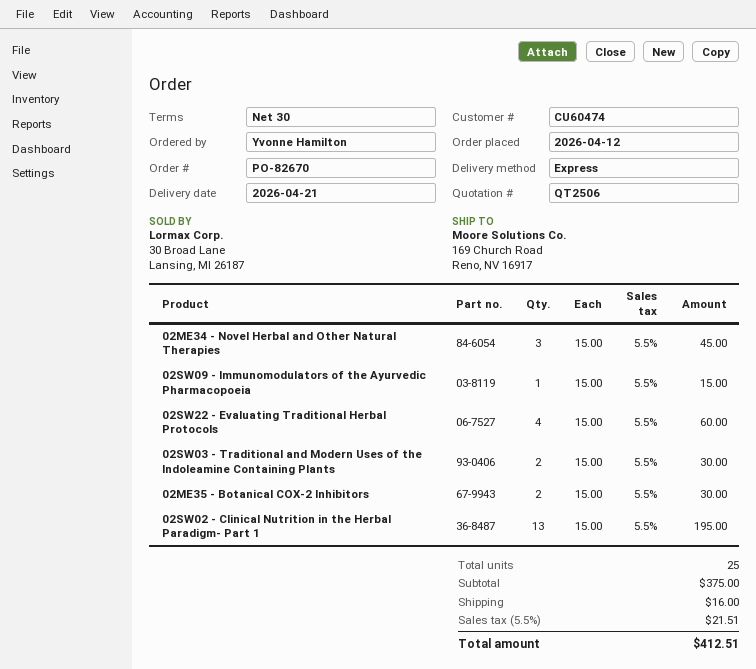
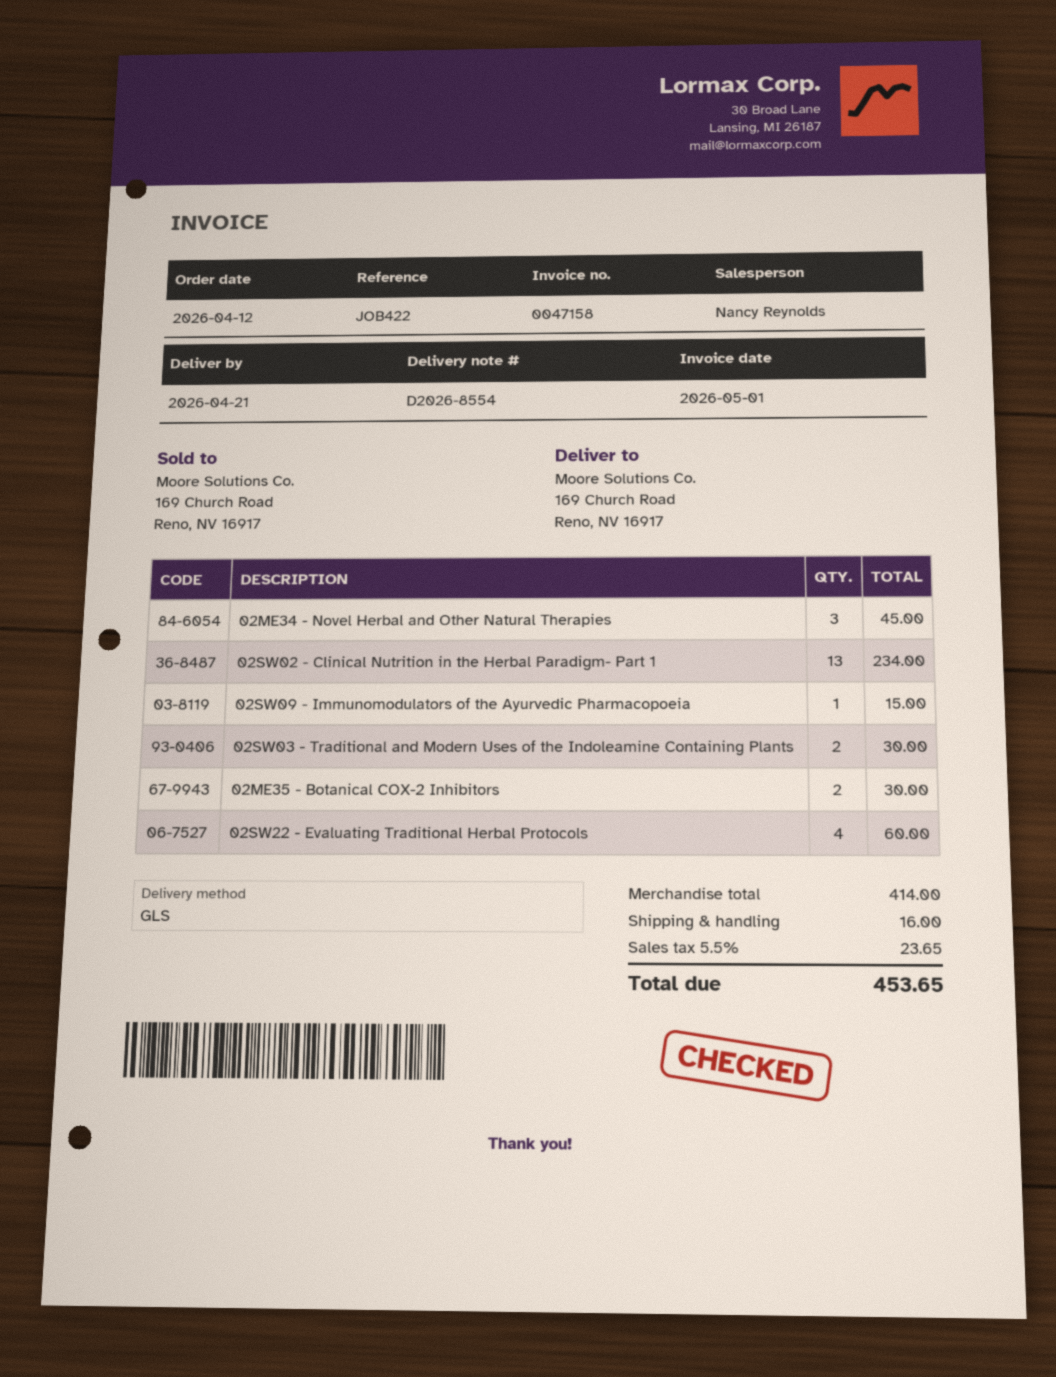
shipping method: express -> GLS
02SW02 - Clinical Nutrition in the Herbal Paradigm- Part 1: 13 for 195.00 -> 13 for 234.00
subtotal: 375.00 -> 414.00
tax: 5.5% = 21.51 -> 5.5% = 23.65
total: 412.51 -> 453.65

